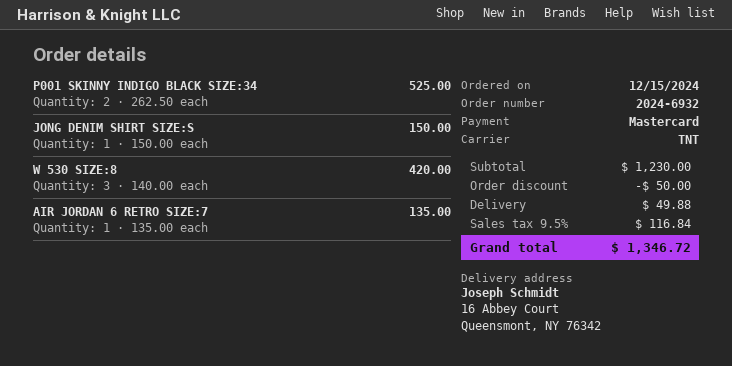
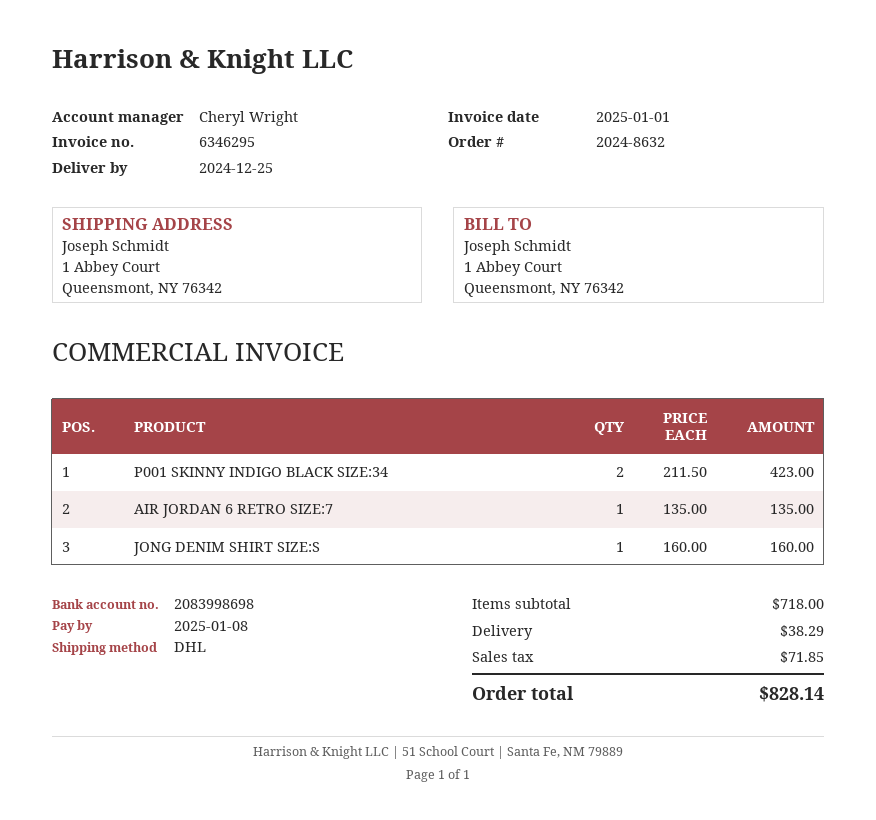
order number: 2024-6932 -> 2024-8632
shipping method: TNT -> DHL
ship to: 16 Abbey Court, Queensmont, NY 76342 -> 1 Abbey Court, Queensmont, NY 76342
P001 SKINNY INDIGO BLACK SIZE:34: 2 x 262.50 = 525.00 -> 2 x 211.50 = 423.00
JONG DENIM SHIRT SIZE:S: 1 x 150.00 = 150.00 -> 1 x 160.00 = 160.00
W 530 SIZE:8: 3 x 140.00 = 420.00 -> none
subtotal: 1230.00 -> 718.00
discount: 50.00 -> none
shipping: 49.88 -> 38.29
tax: 116.84 -> 71.85
total: 1346.72 -> 828.14

